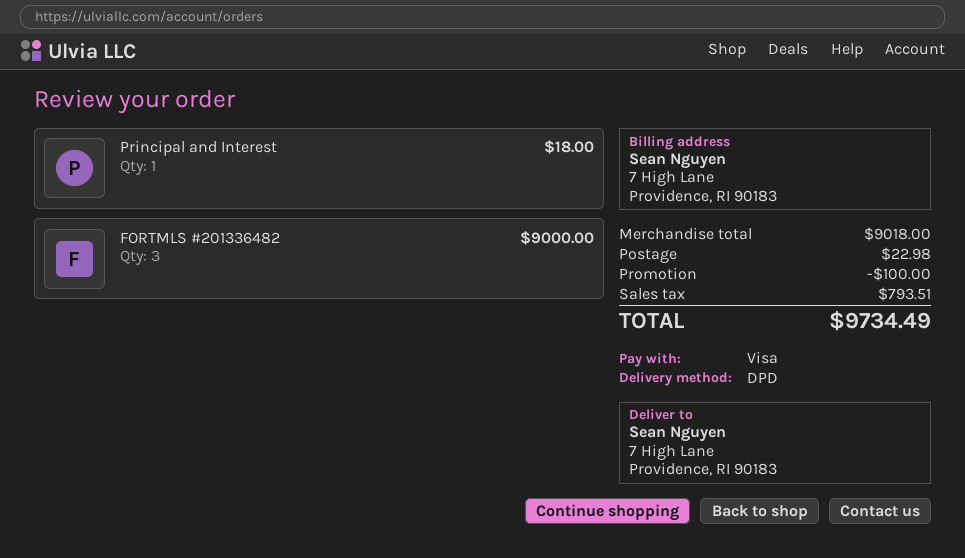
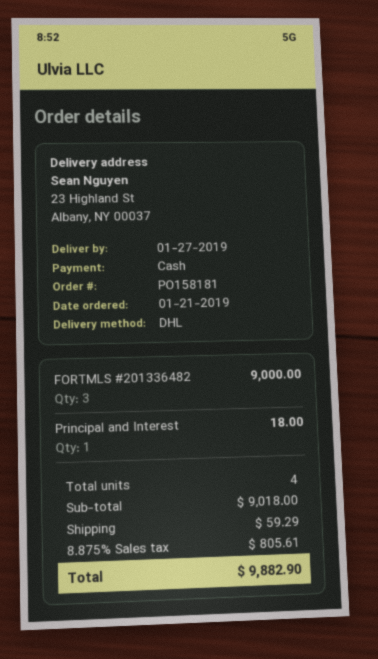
payment method: Visa -> cash
shipping method: DPD -> DHL
ship to: 7 High Lane, Providence, RI 90183 -> 23 Highland St, Albany, NY 00037
discount: 100.00 -> none
shipping: 22.98 -> 59.29
tax: 793.51 -> 805.61
total: 9734.49 -> 9882.90

